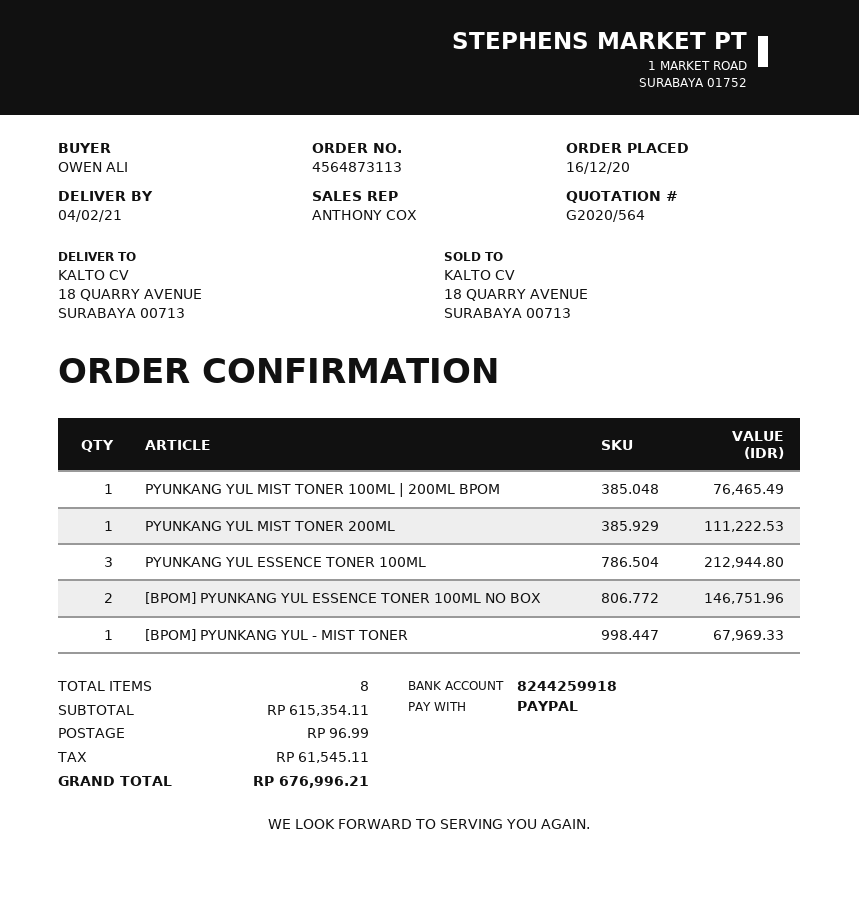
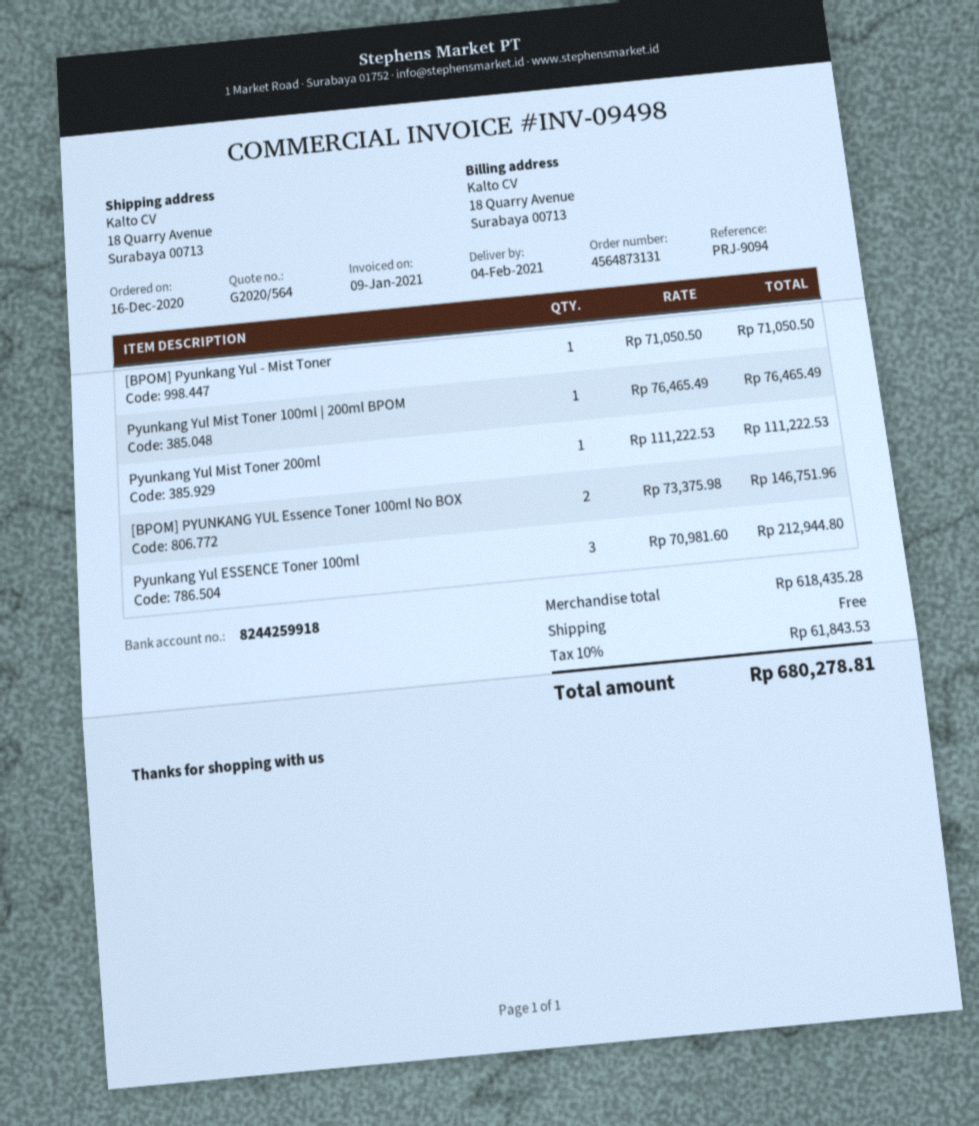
order number: 4564873113 -> 4564873131
[BPOM] PYUNKANG YUL - MIST TONER: 1 for 67969.33 -> 1 for 71050.50
subtotal: 615354.11 -> 618435.28
shipping: 96.99 -> 0.00
tax: 61545.11 -> 61843.53
total: 676996.21 -> 680278.81

